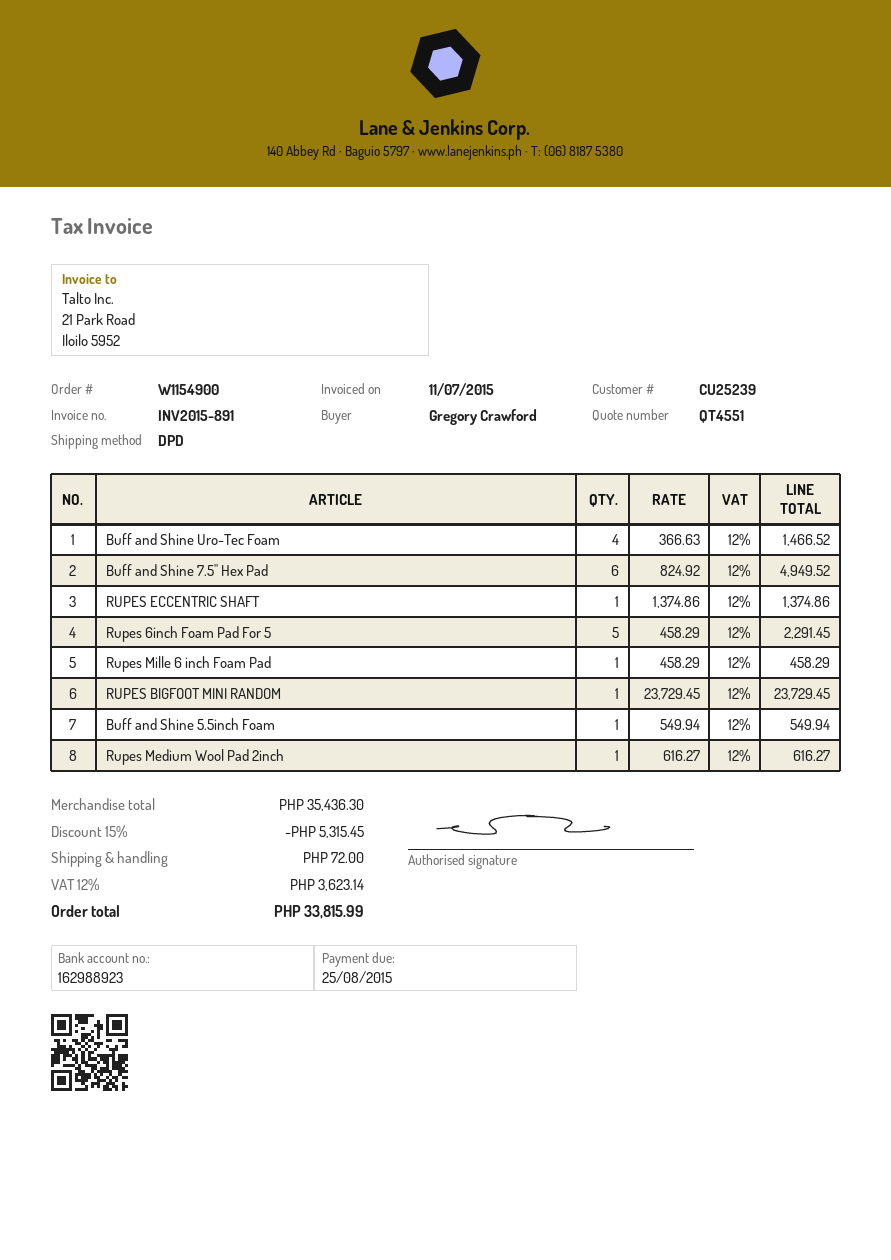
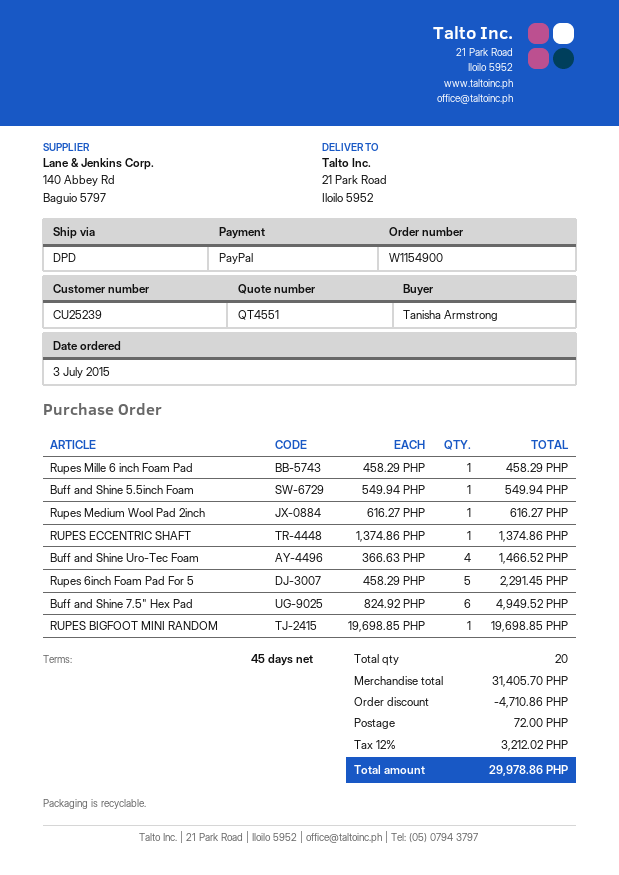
ordered by: Gregory Crawford -> Tanisha Armstrong
RUPES BIGFOOT MINI RANDOM: 1 x 23729.45 = 23729.45 -> 1 x 19698.85 = 19698.85
subtotal: 35436.30 -> 31405.70
discount: 5315.45 -> 4710.86
tax: 12% = 3623.14 -> 12% = 3212.02
total: 33815.99 -> 29978.86

